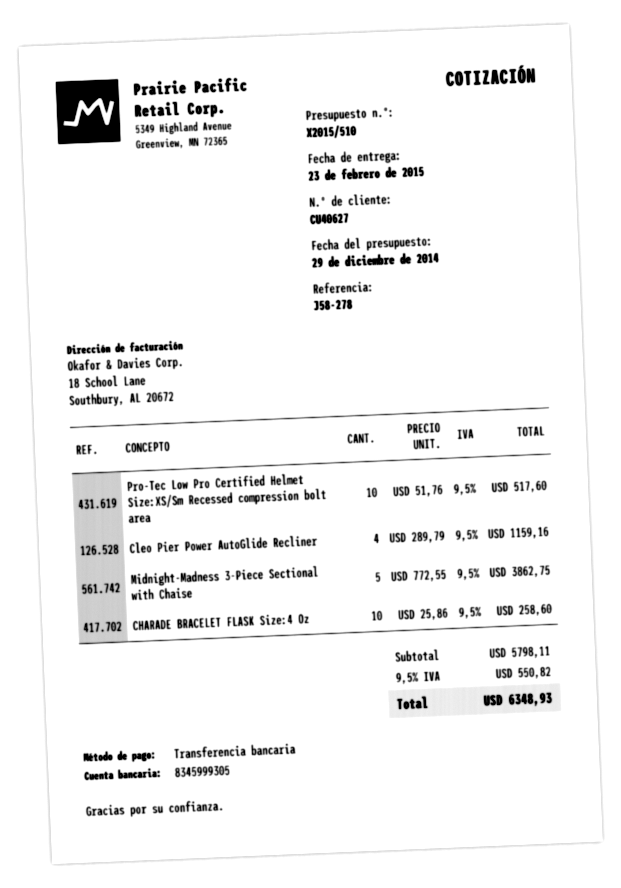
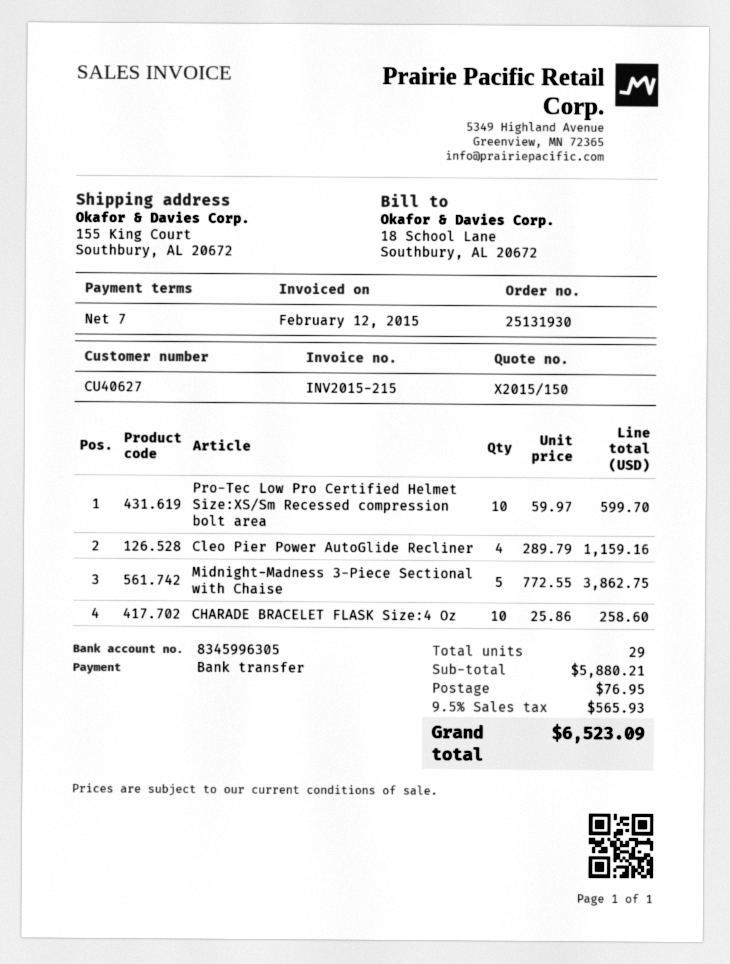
quote number: X2015/510 -> X2015/150
bank account: 8345999305 -> 8345996305
Pro-Tec Low Pro Certified Helmet Size:XS/Sm Recessed compression bolt area: 10 x 51.76 = 517.60 -> 10 x 59.97 = 599.70
subtotal: 5798.11 -> 5880.21
shipping: none -> 76.95
tax: 9.5% = 550.82 -> 9.5% = 565.93
total: 6348.93 -> 6523.09

